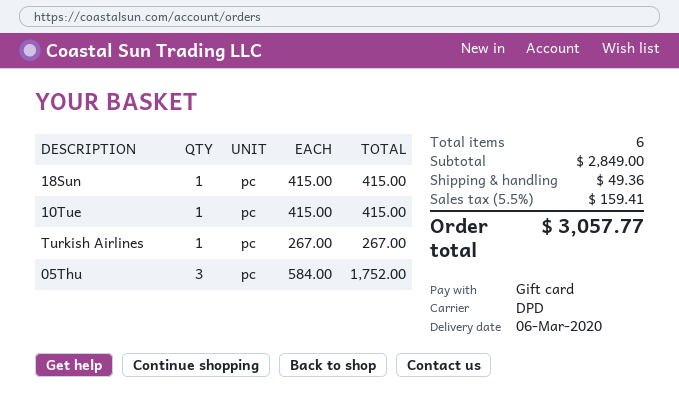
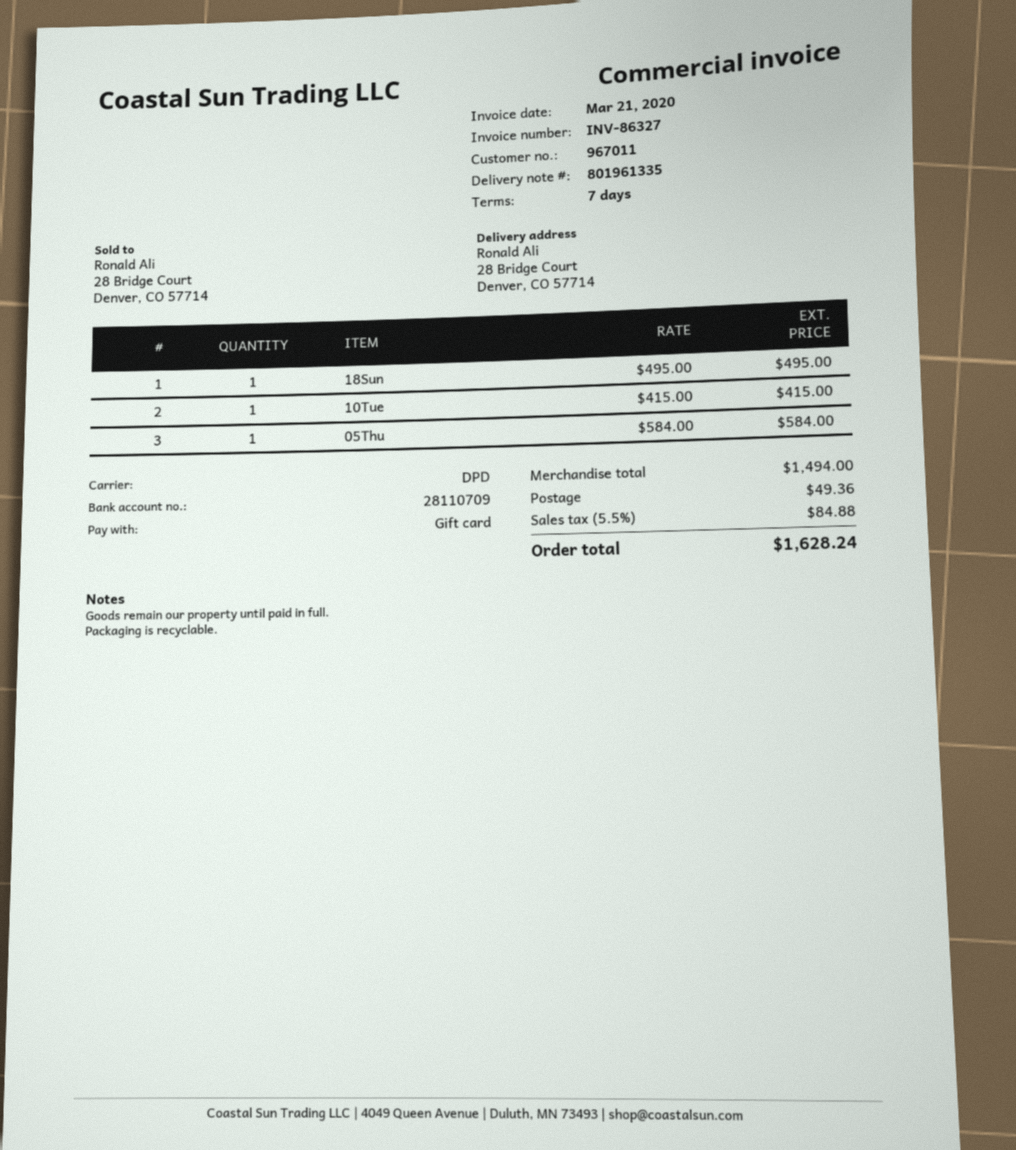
18Sun: 1 x 415.00 = 415.00 -> 1 x 495.00 = 495.00
Turkish Airlines: 1 x 267.00 = 267.00 -> none
05Thu: 3 x 584.00 = 1752.00 -> 1 x 584.00 = 584.00
subtotal: 2849.00 -> 1494.00
tax: 5.5% = 159.41 -> 5.5% = 84.88
total: 3057.77 -> 1628.24

